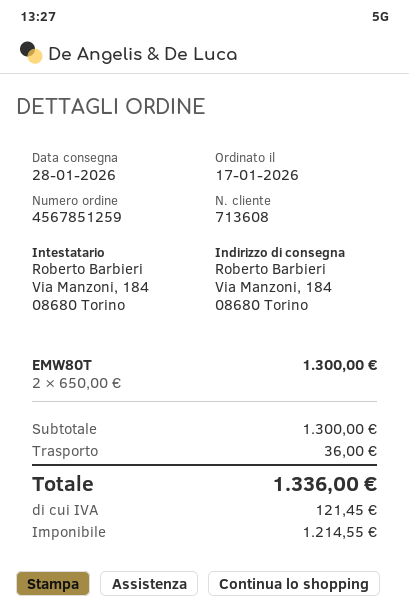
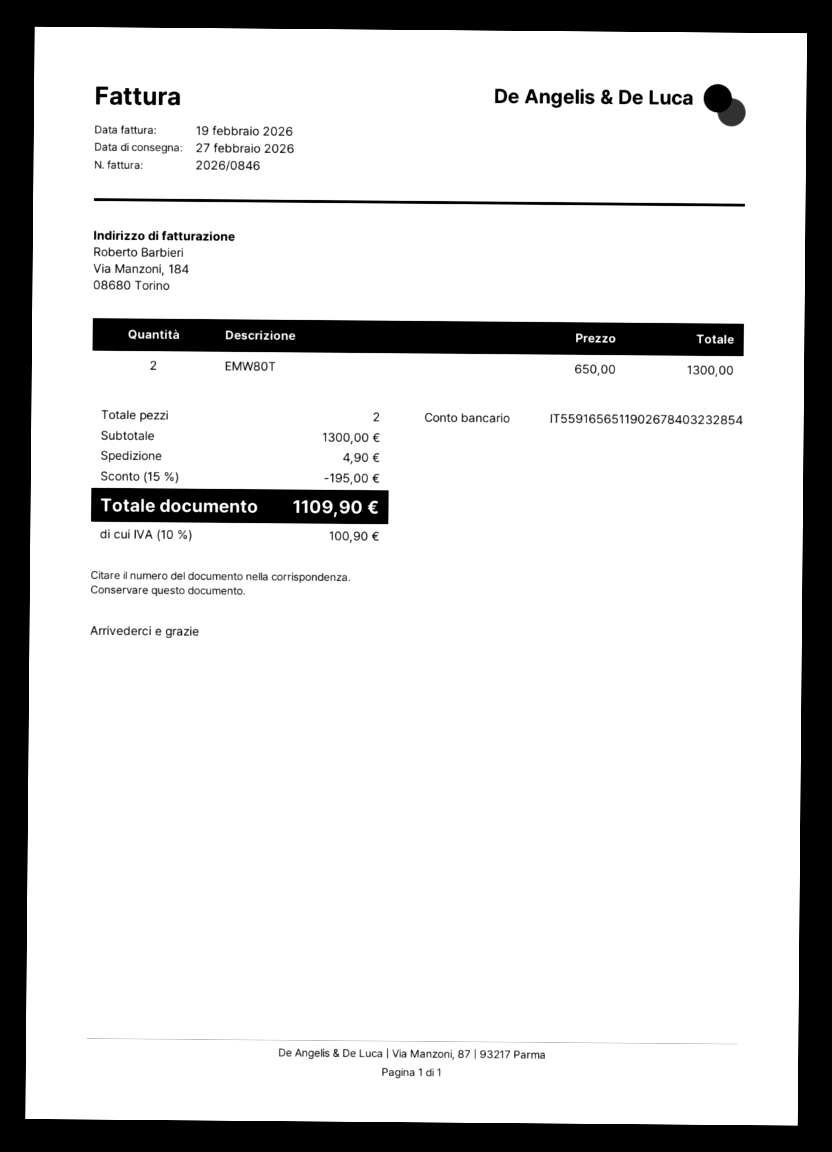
delivery date: 2026-01-28 -> 2026-02-27
discount: none -> 15% = 195.00
shipping: 36.00 -> 4.90
tax: 121.45 -> 100.90
total: 1336.00 -> 1109.90

